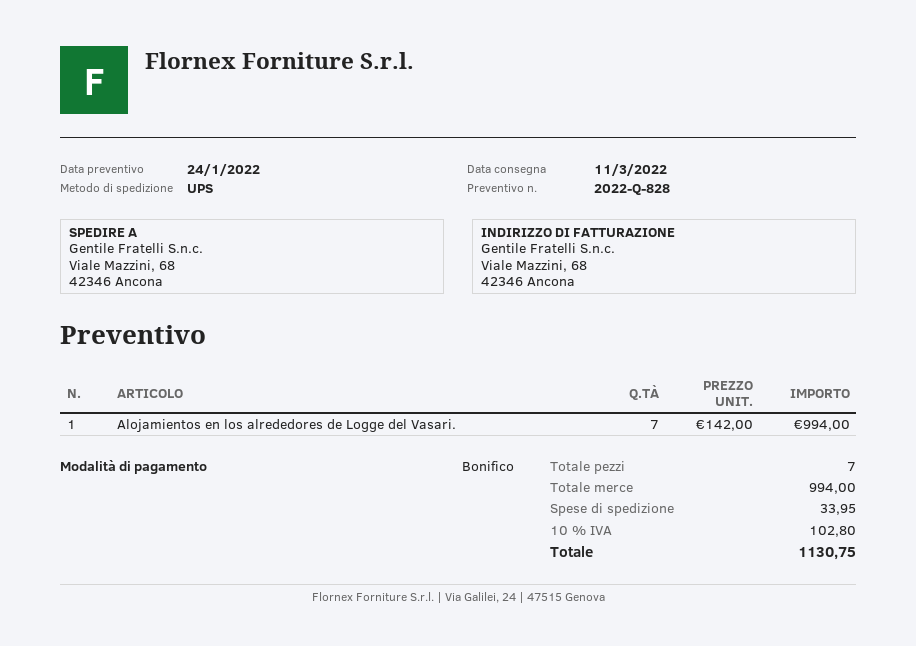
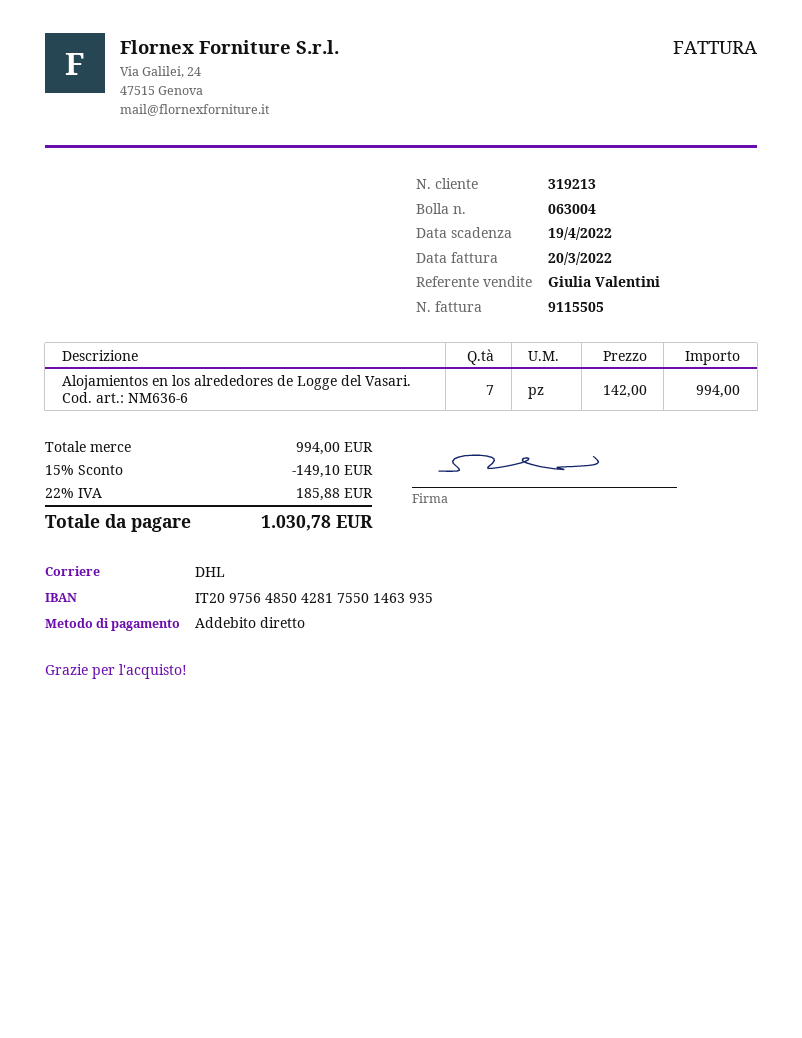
payment method: bank transfer -> direct debit
shipping method: UPS -> DHL
discount: none -> 15% = 149.10
shipping: 33.95 -> none
tax: 10% = 102.80 -> 22% = 185.88
total: 1130.75 -> 1030.78

